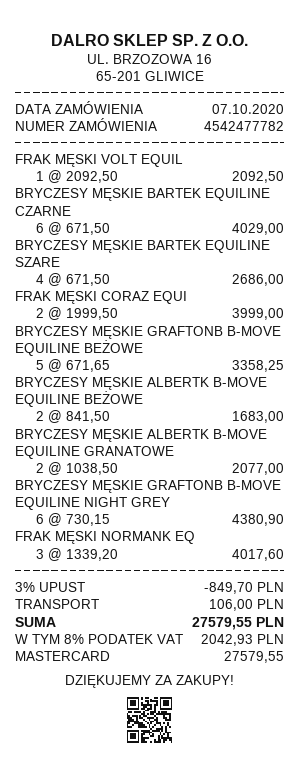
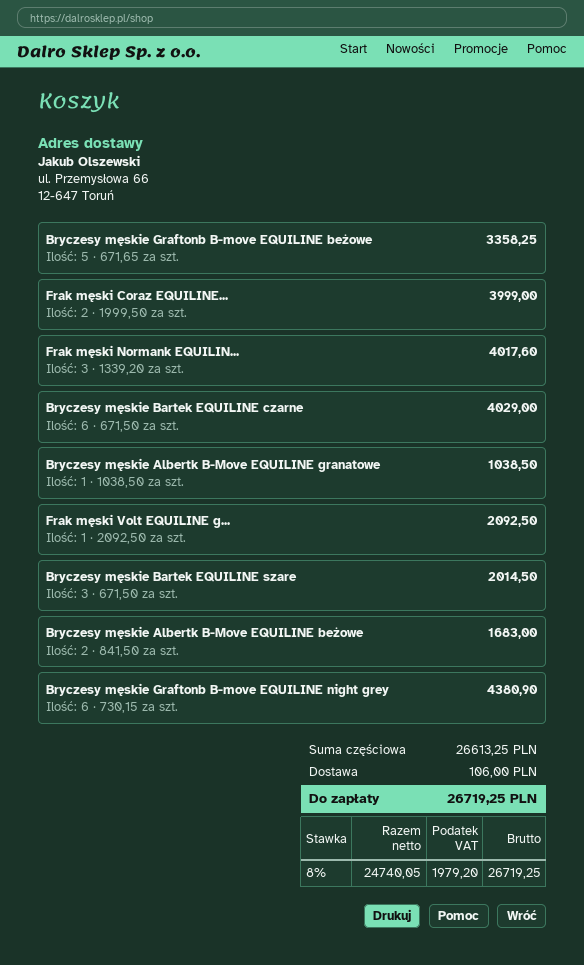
BRYCZESY MĘSKIE BARTEK EQUILINE SZARE: 4 x 671.50 = 2686.00 -> 3 x 671.50 = 2014.50
BRYCZESY MĘSKIE ALBERTK B-MOVE EQUILINE GRANATOWE: 2 x 1038.50 = 2077.00 -> 1 x 1038.50 = 1038.50
discount: 3% = 849.70 -> none
tax: 8% = 2042.93 -> 8% = 1979.20
total: 27579.55 -> 26719.25

